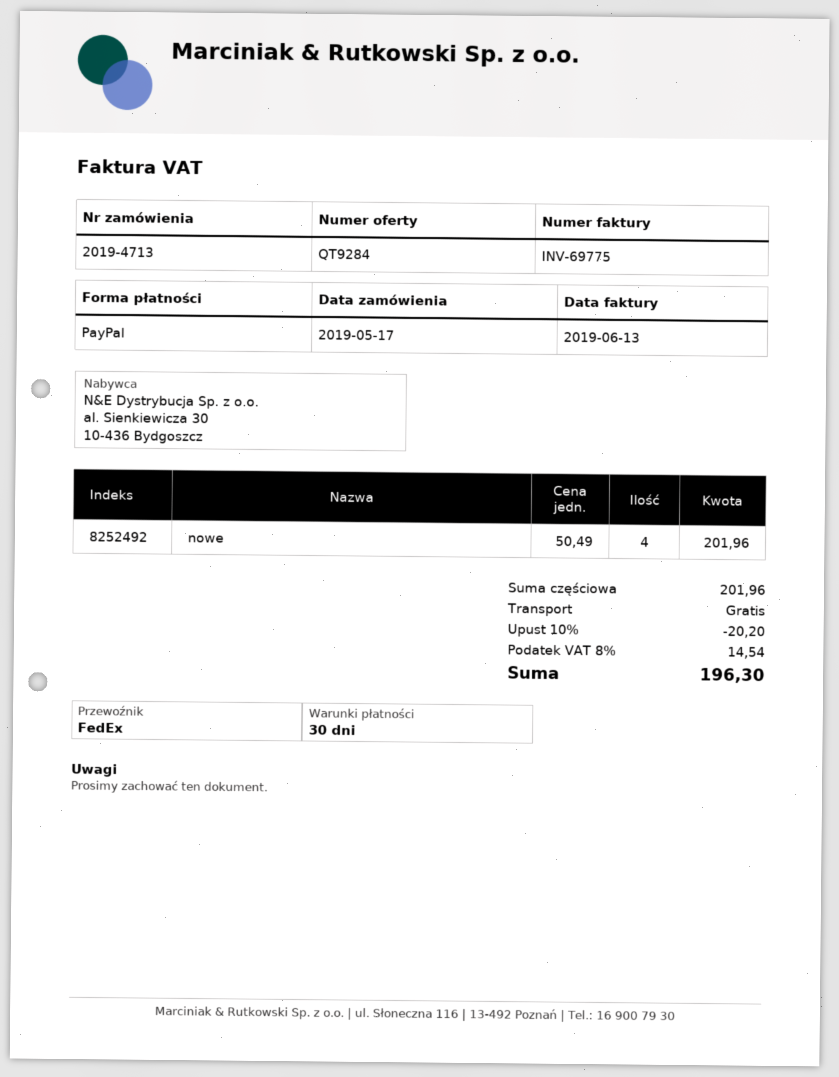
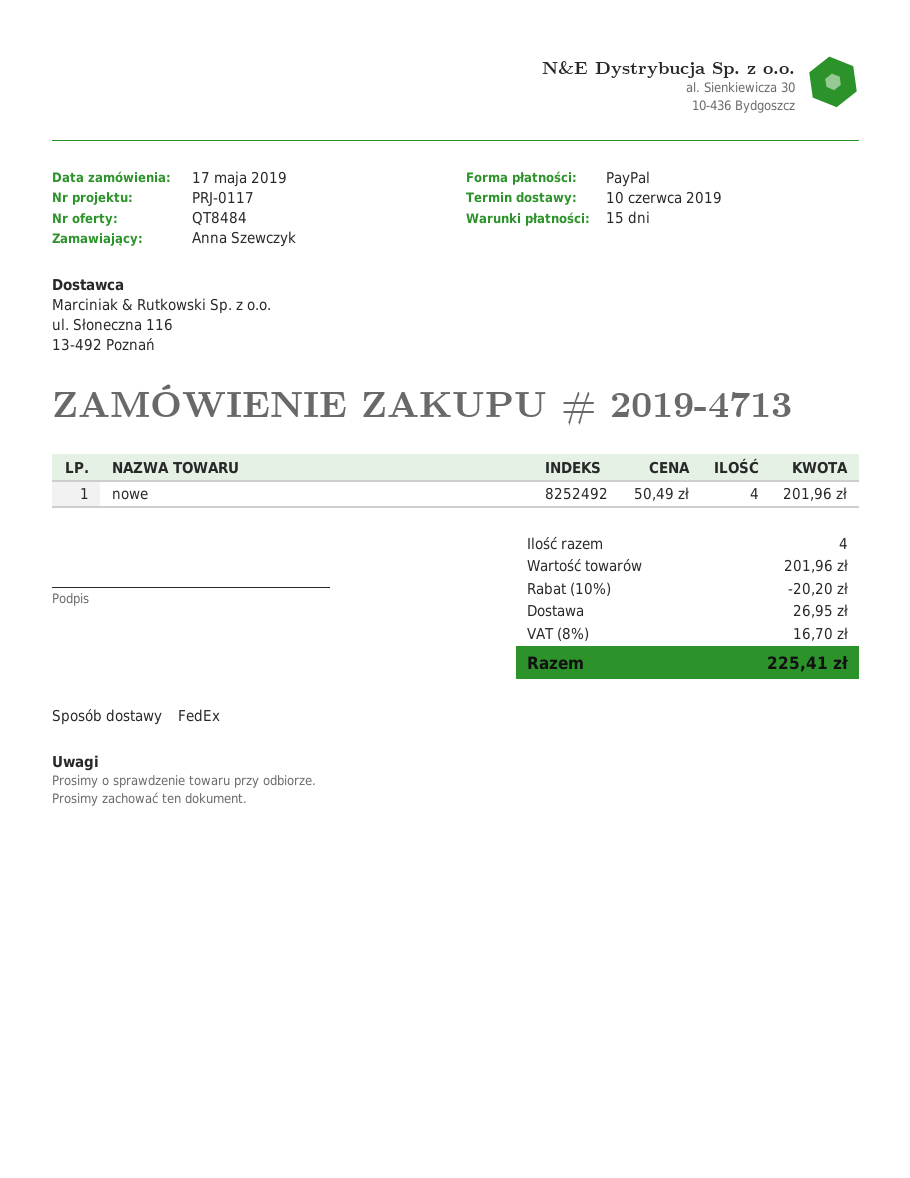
quote number: QT9284 -> QT8484
payment terms: 30 days -> 15 days
shipping: 0.00 -> 26.95
tax: 8% = 14.54 -> 8% = 16.70
total: 196.30 -> 225.41

